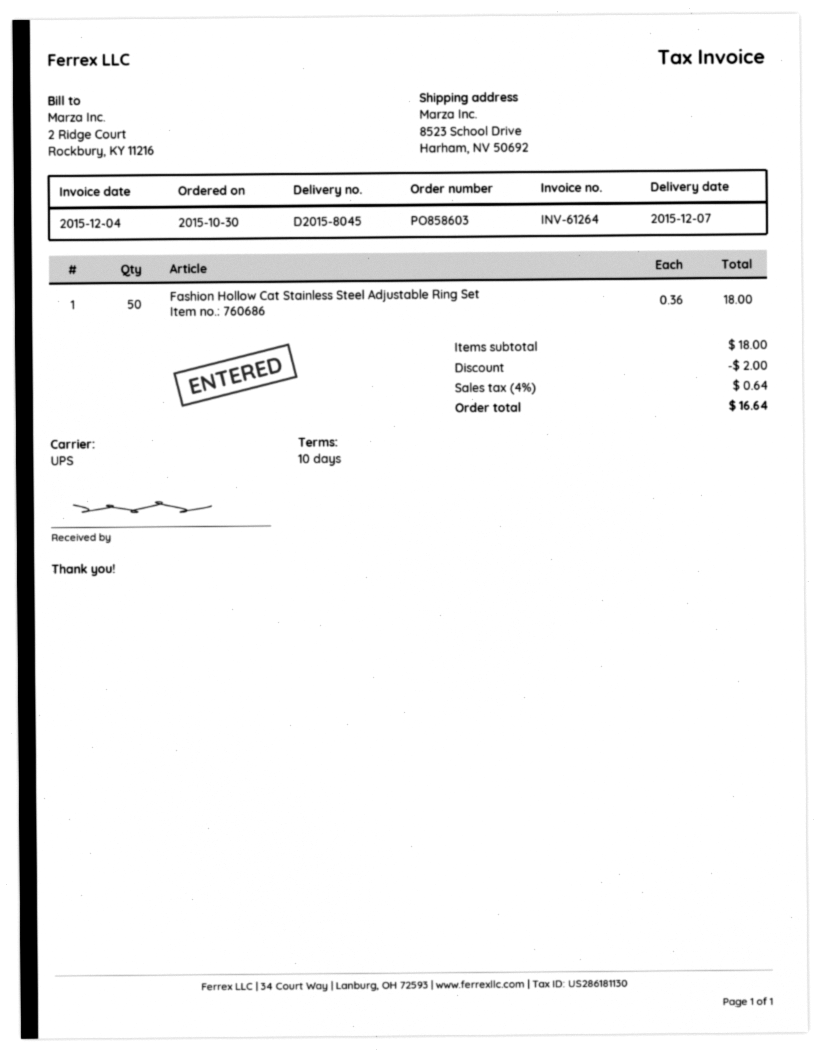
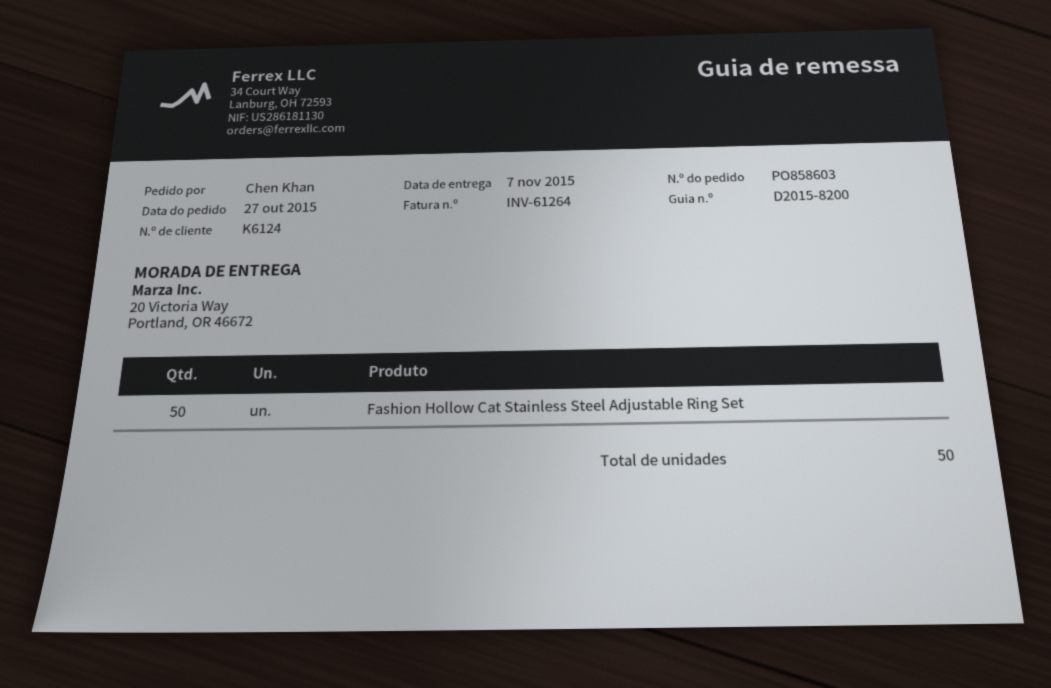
order date: 2015-10-30 -> 2015-10-27
delivery note number: D2015-8045 -> D2015-8200
delivery date: 2015-12-07 -> 2015-11-07
ship to: 8523 School Drive, Harham, NV 50692 -> 20 Victoria Way, Portland, OR 46672

